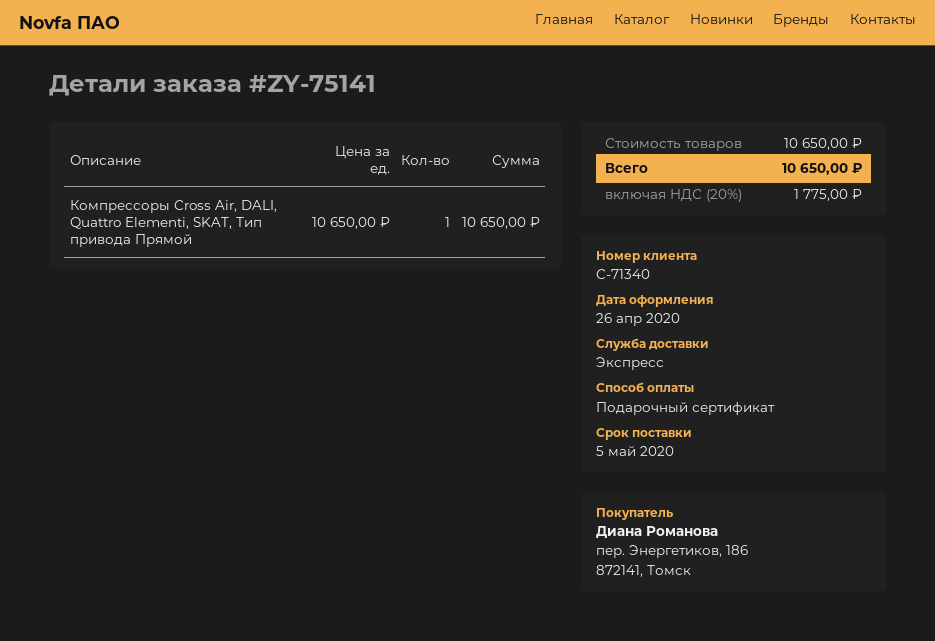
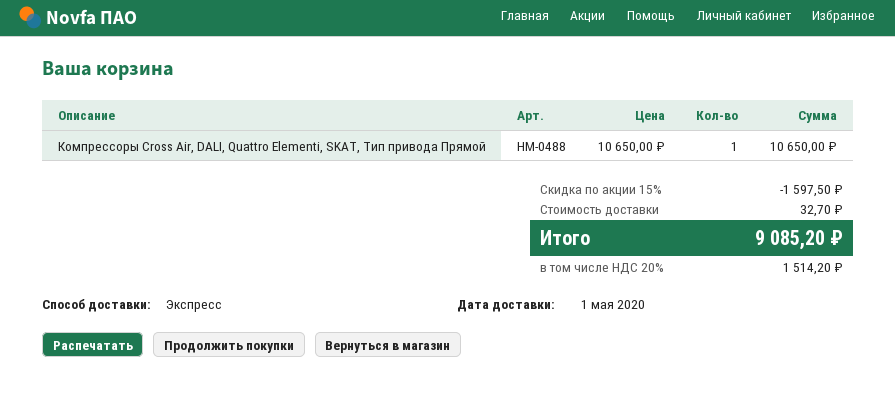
delivery date: 2020-05-05 -> 2020-05-01
discount: none -> 15% = 1597.50
shipping: none -> 32.70
tax: 20% = 1775.00 -> 20% = 1514.20
total: 10650.00 -> 9085.20

